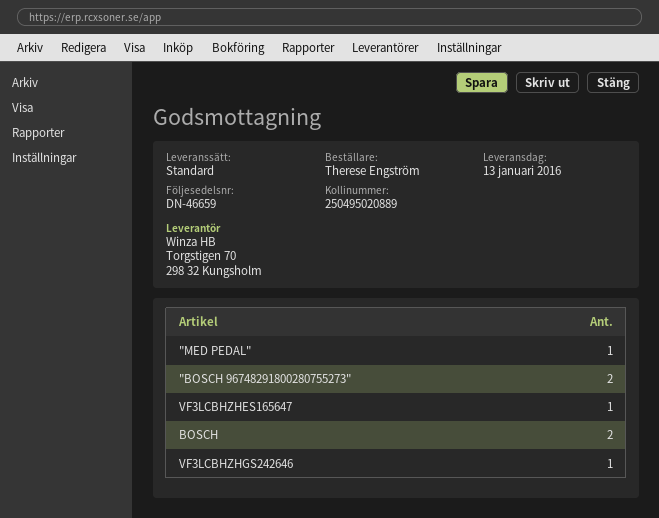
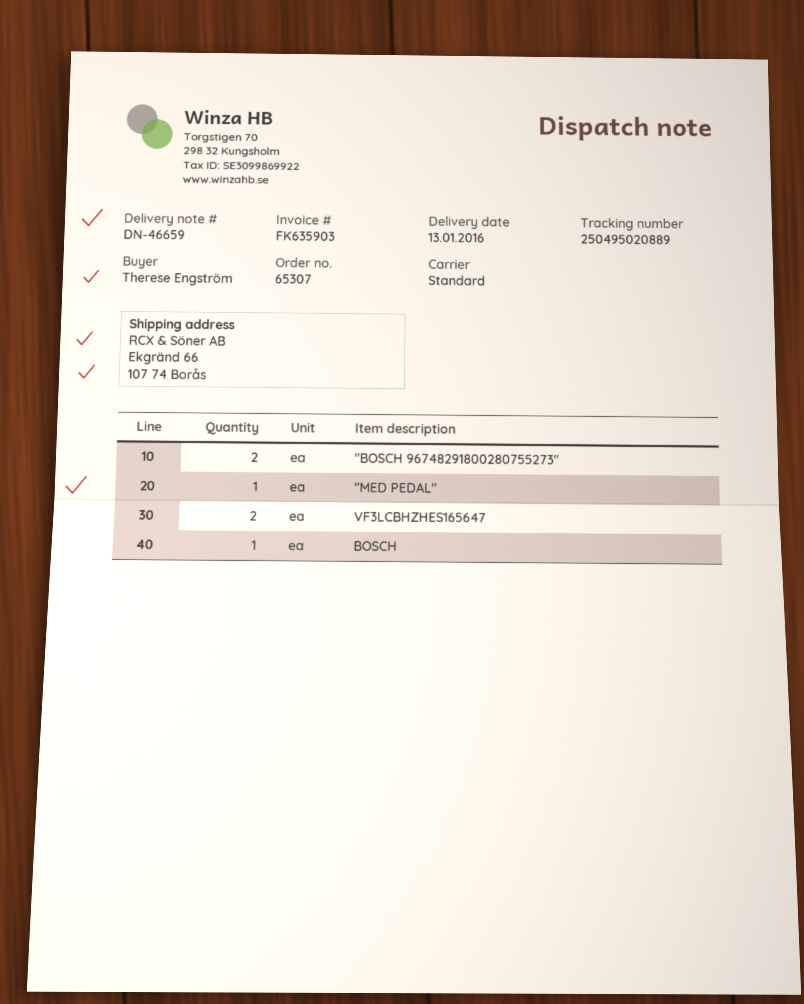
VF3LCBHZHES165647: 1 -> 2
BOSCH: 2 -> 1
VF3LCBHZHGS242646: 1 -> none

